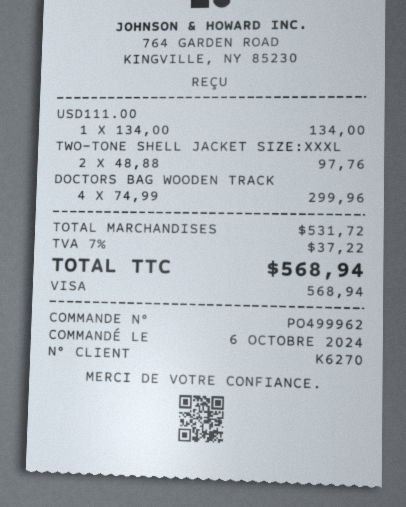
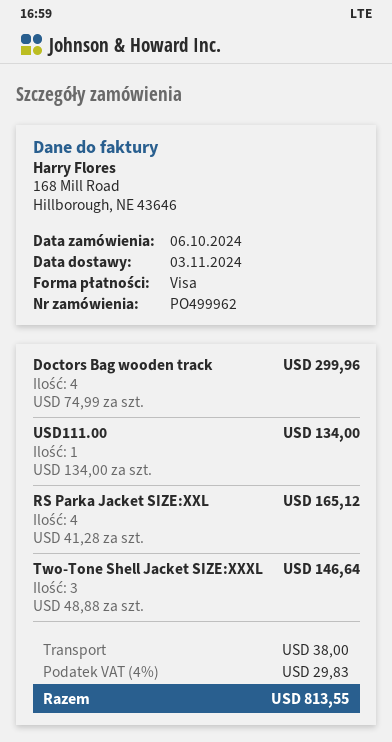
TWO-TONE SHELL JACKET SIZE:XXXL: 2 x 48.88 = 97.76 -> 3 x 48.88 = 146.64
RS Parka Jacket SIZE:XXL: none -> 4 x 41.28 = 165.12
shipping: none -> 38.00
tax: 7% = 37.22 -> 4% = 29.83
total: 568.94 -> 813.55

